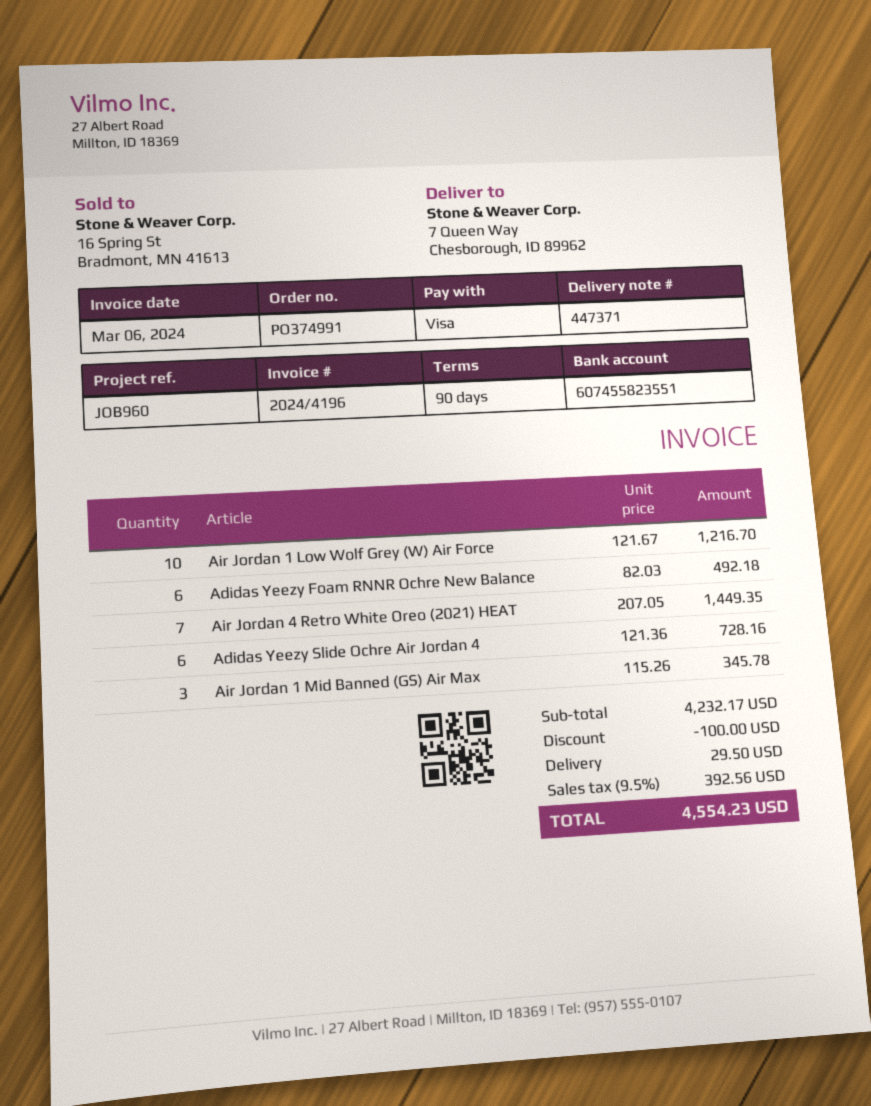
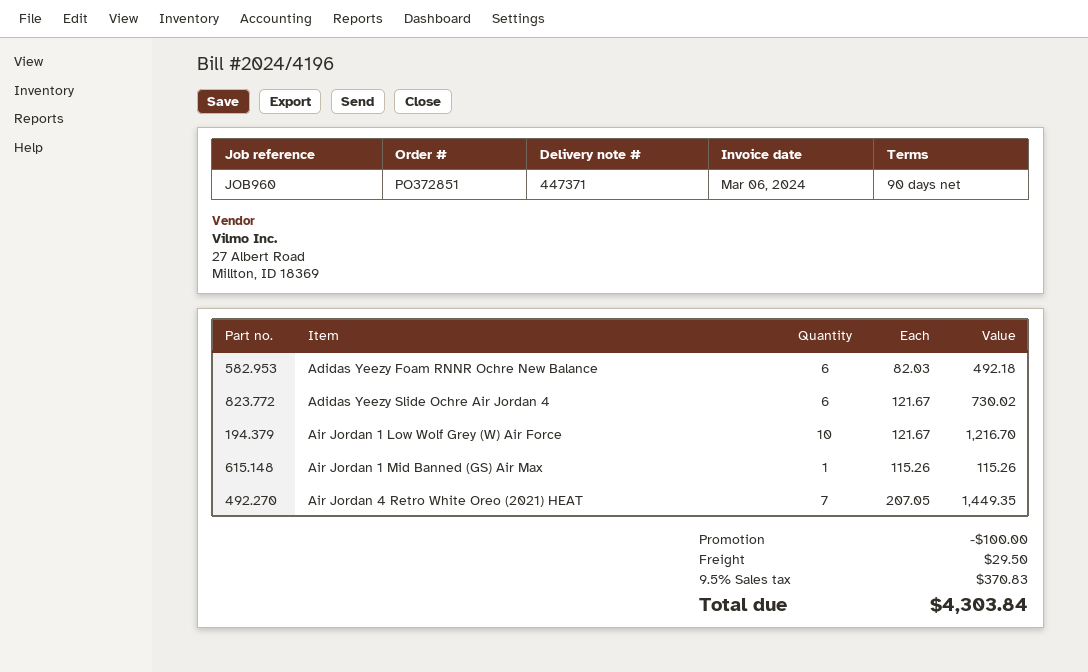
order number: PO374991 -> PO372851
Adidas Yeezy Slide Ochre Air Jordan 4: 6 x 121.36 = 728.16 -> 6 x 121.67 = 730.02
Air Jordan 1 Mid Banned (GS) Air Max: 3 x 115.26 = 345.78 -> 1 x 115.26 = 115.26
tax: 9.5% = 392.56 -> 9.5% = 370.83
total: 4554.23 -> 4303.84

